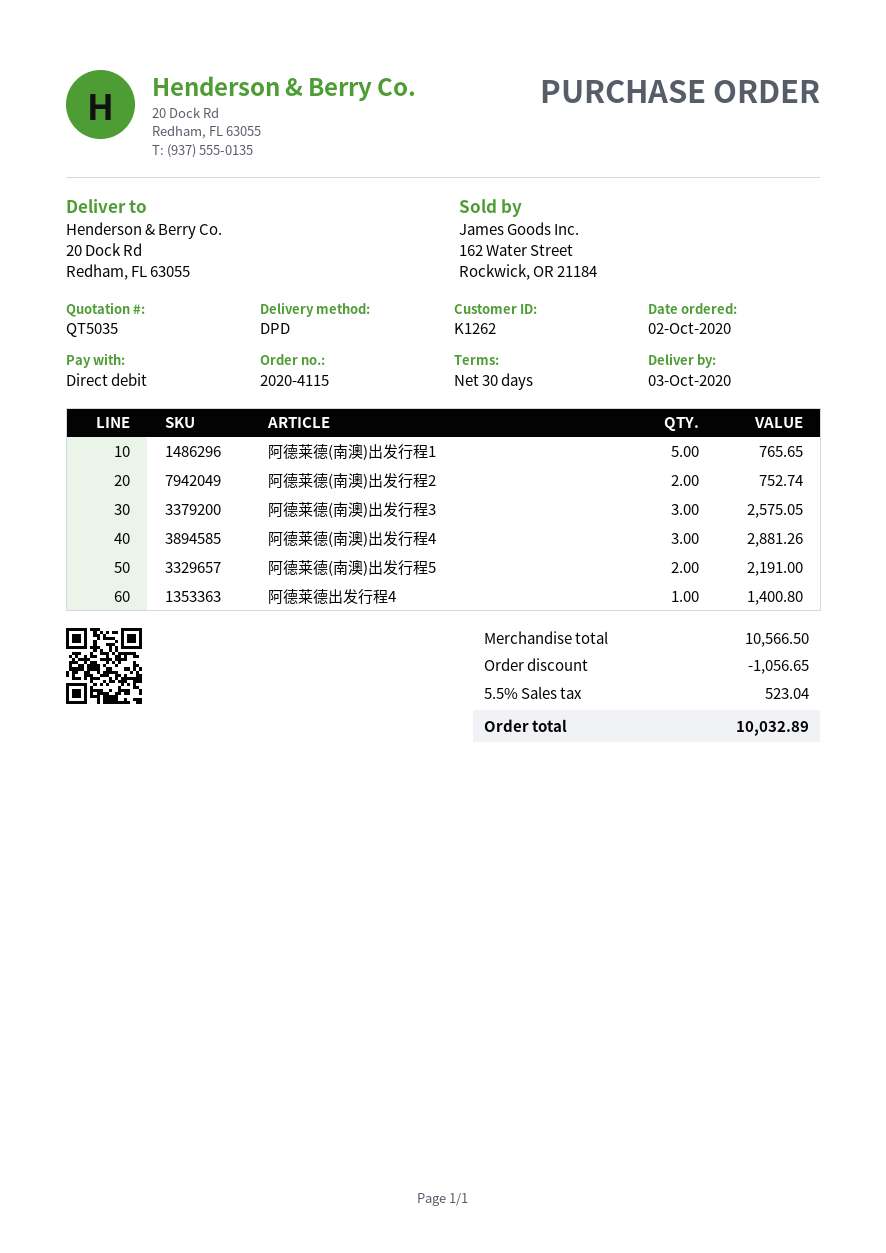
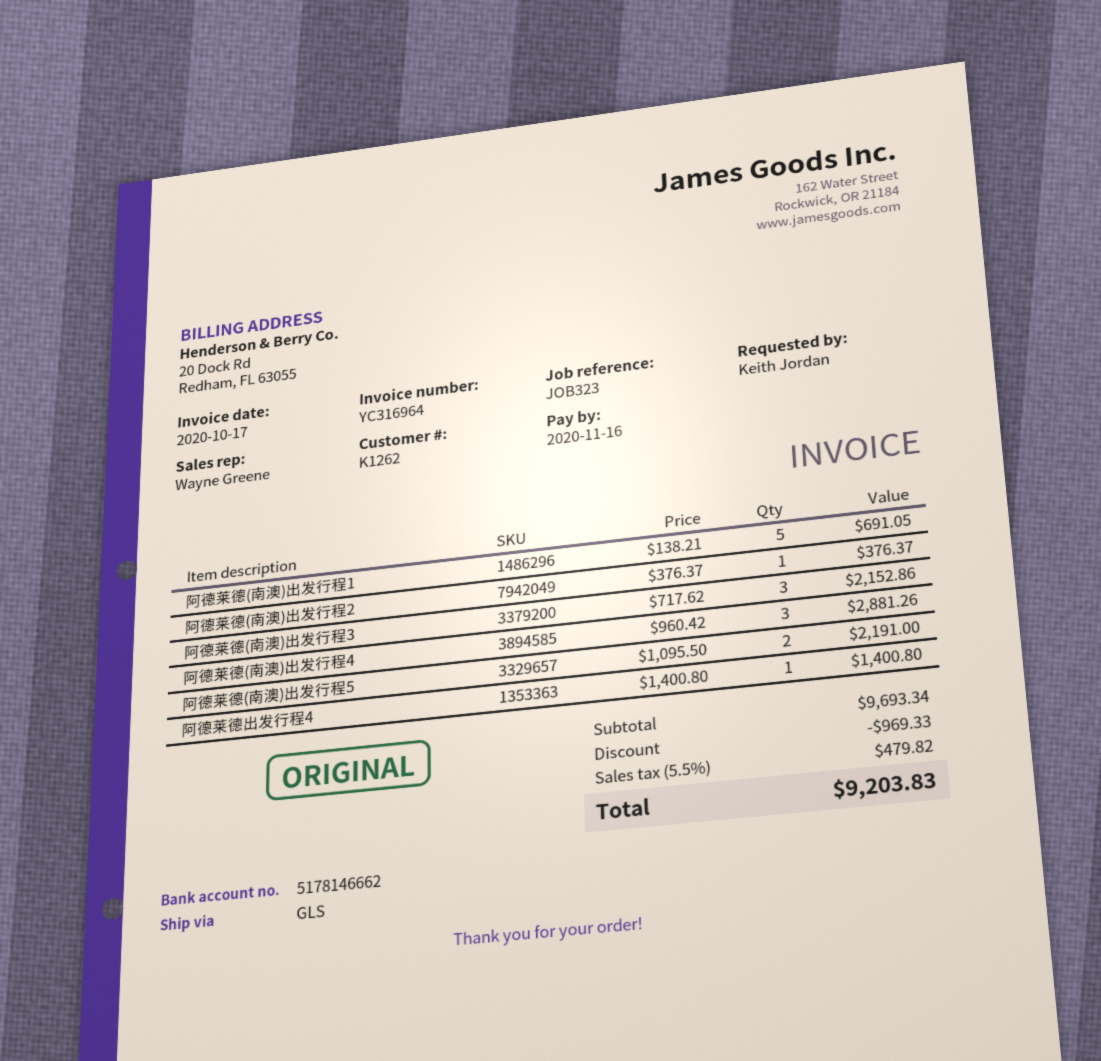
shipping method: DPD -> GLS
阿德莱德(南澳)出发行程1: 5 for 765.65 -> 5 for 691.05
阿德莱德(南澳)出发行程2: 2 for 752.74 -> 1 for 376.37
阿德莱德(南澳)出发行程3: 3 for 2575.05 -> 3 for 2152.86
subtotal: 10566.50 -> 9693.34
discount: 1056.65 -> 969.33
tax: 5.5% = 523.04 -> 5.5% = 479.82
total: 10032.89 -> 9203.83

